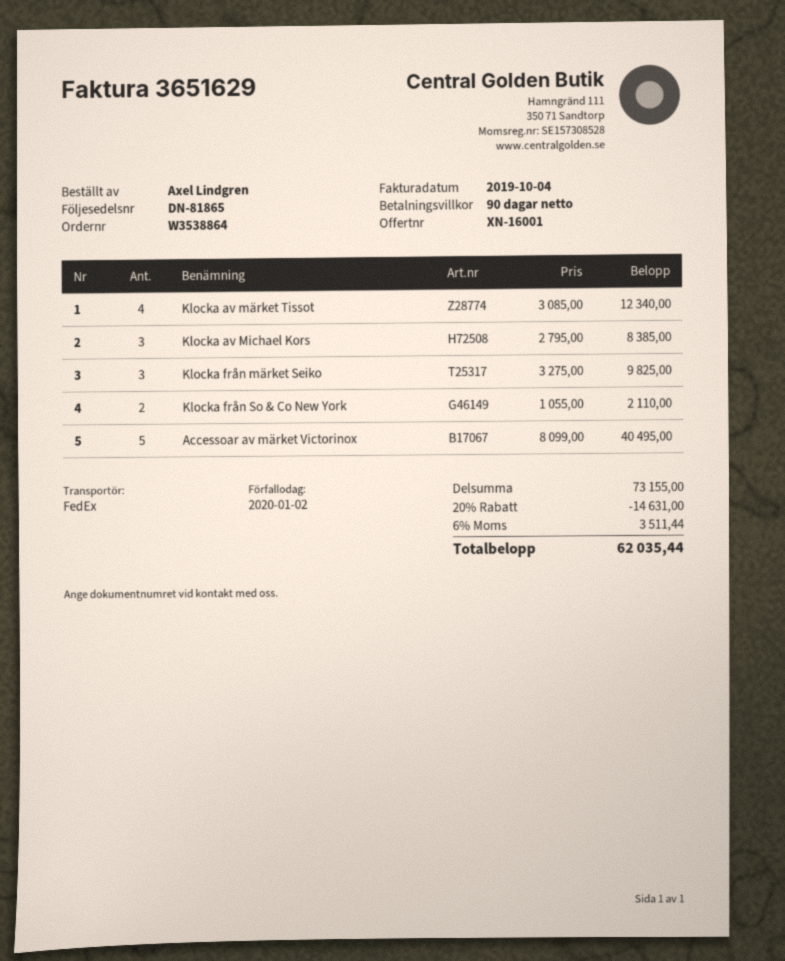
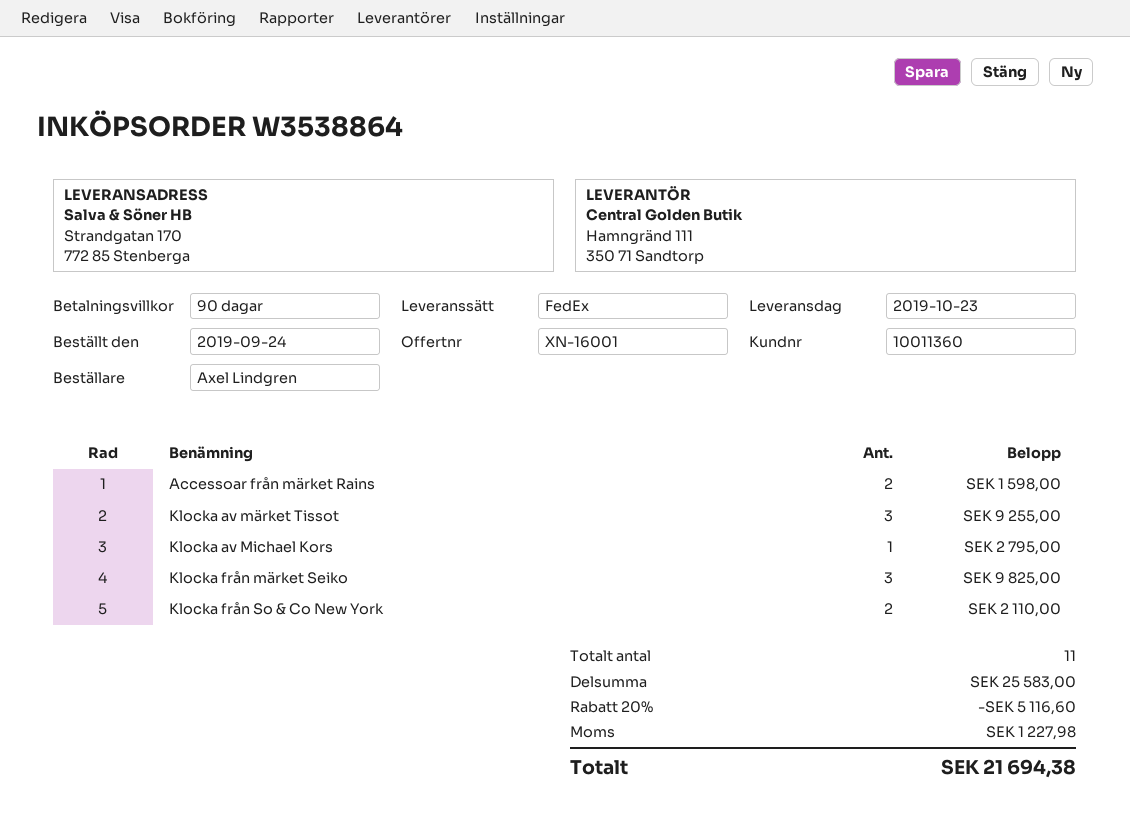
Klocka av märket Tissot: 4 for 12340.00 -> 3 for 9255.00
Klocka av Michael Kors: 3 for 8385.00 -> 1 for 2795.00
Accessoar av märket Victorinox: 5 for 40495.00 -> none
Accessoar från märket Rains: none -> 2 for 1598.00
subtotal: 73155.00 -> 25583.00
discount: 20% = 14631.00 -> 20% = 5116.60
tax: 3511.44 -> 1227.98
total: 62035.44 -> 21694.38

